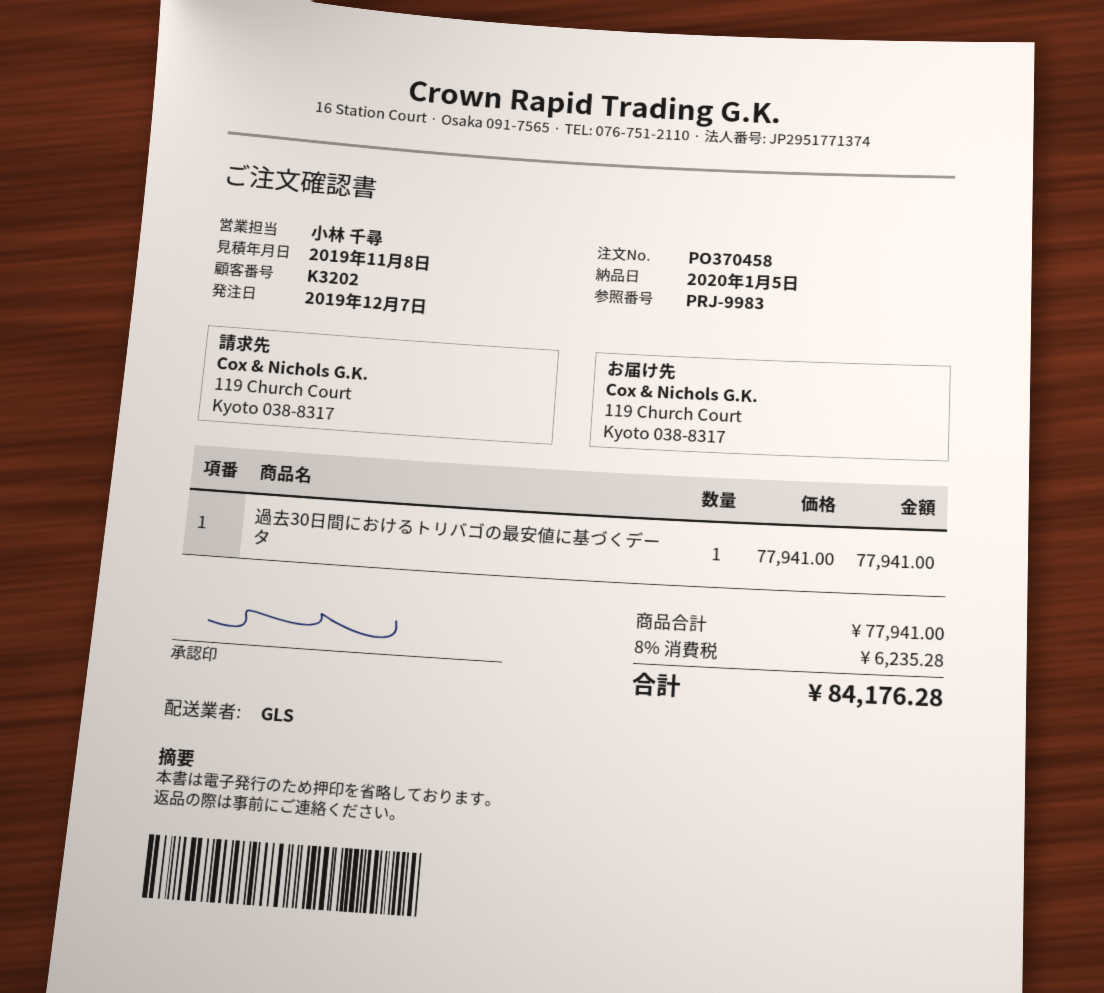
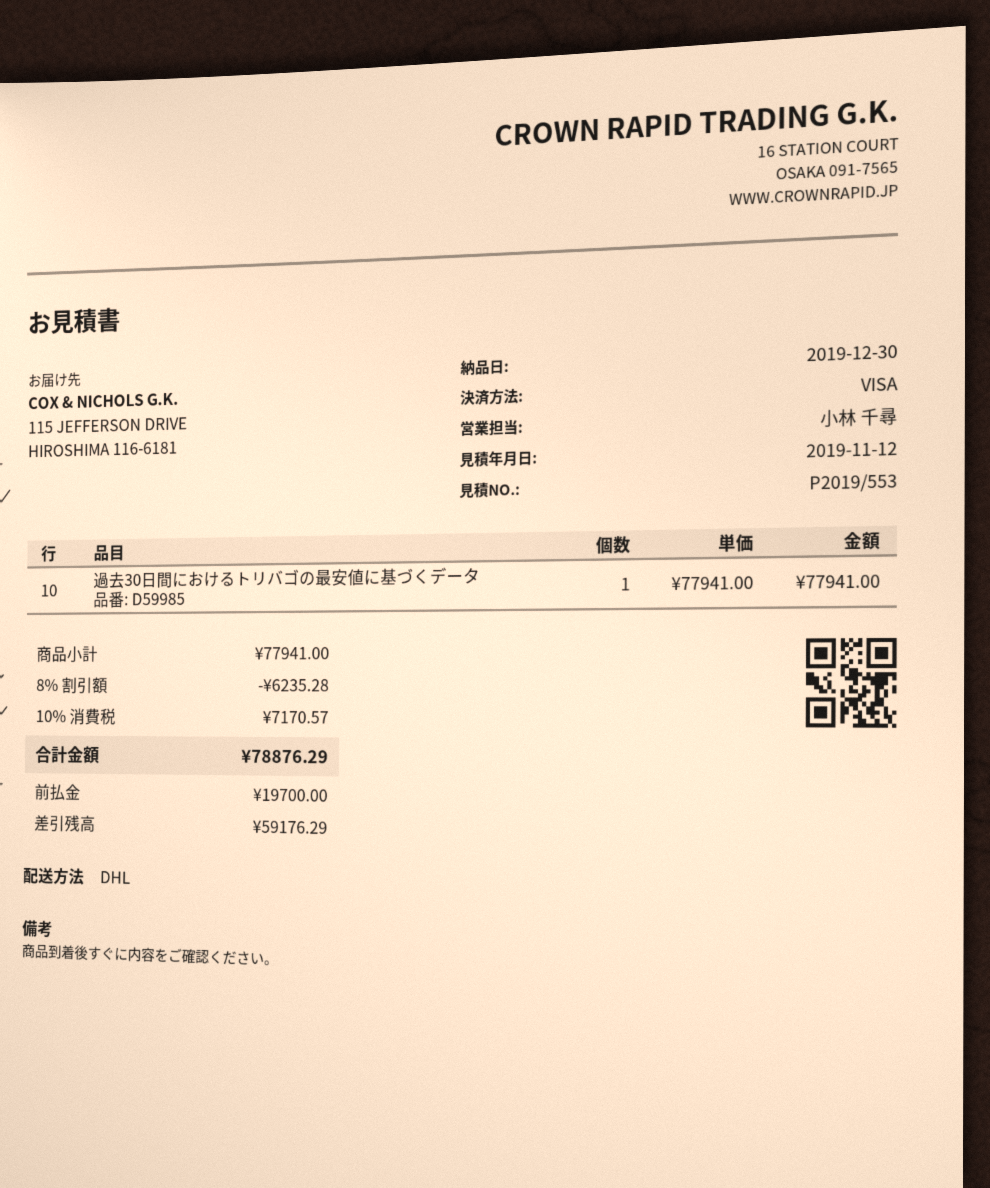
quote date: 2019-11-08 -> 2019-11-12
delivery date: 2020-01-05 -> 2019-12-30
shipping method: GLS -> DHL
ship to: 119 Church Court, Kyoto 038-8317 -> 115 JEFFERSON DRIVE, HIROSHIMA 116-6181
discount: none -> 8% = 6235.28
tax: 8% = 6235.28 -> 10% = 7170.57
total: 84176.28 -> 78876.29

